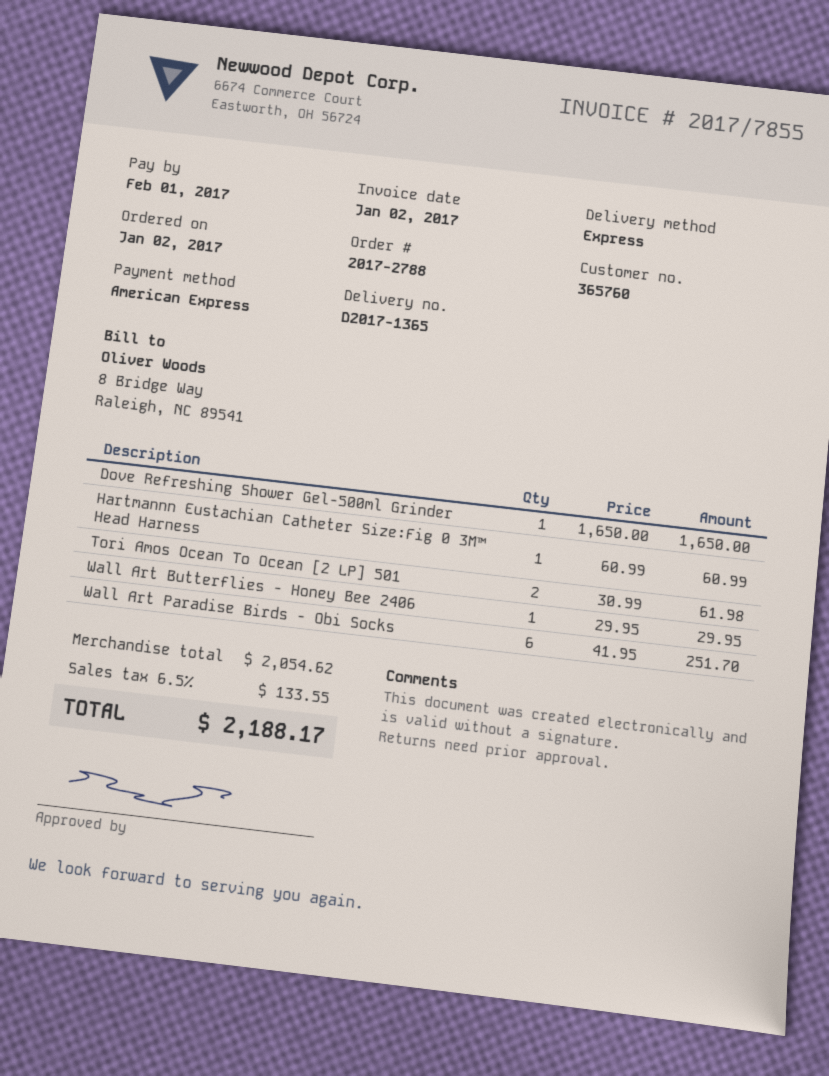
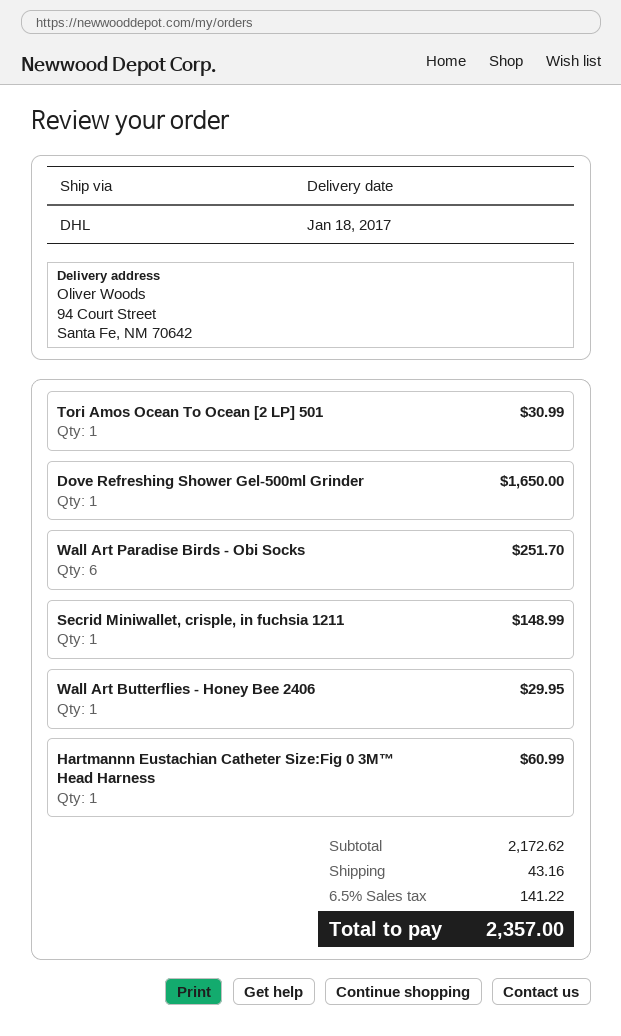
shipping method: express -> DHL
Tori Amos Ocean To Ocean [2 LP] 501: 2 for 61.98 -> 1 for 30.99
Secrid Miniwallet, crisple, in fuchsia 1211: none -> 1 for 148.99
subtotal: 2054.62 -> 2172.62
shipping: none -> 43.16
tax: 6.5% = 133.55 -> 6.5% = 141.22
total: 2188.17 -> 2357.00

